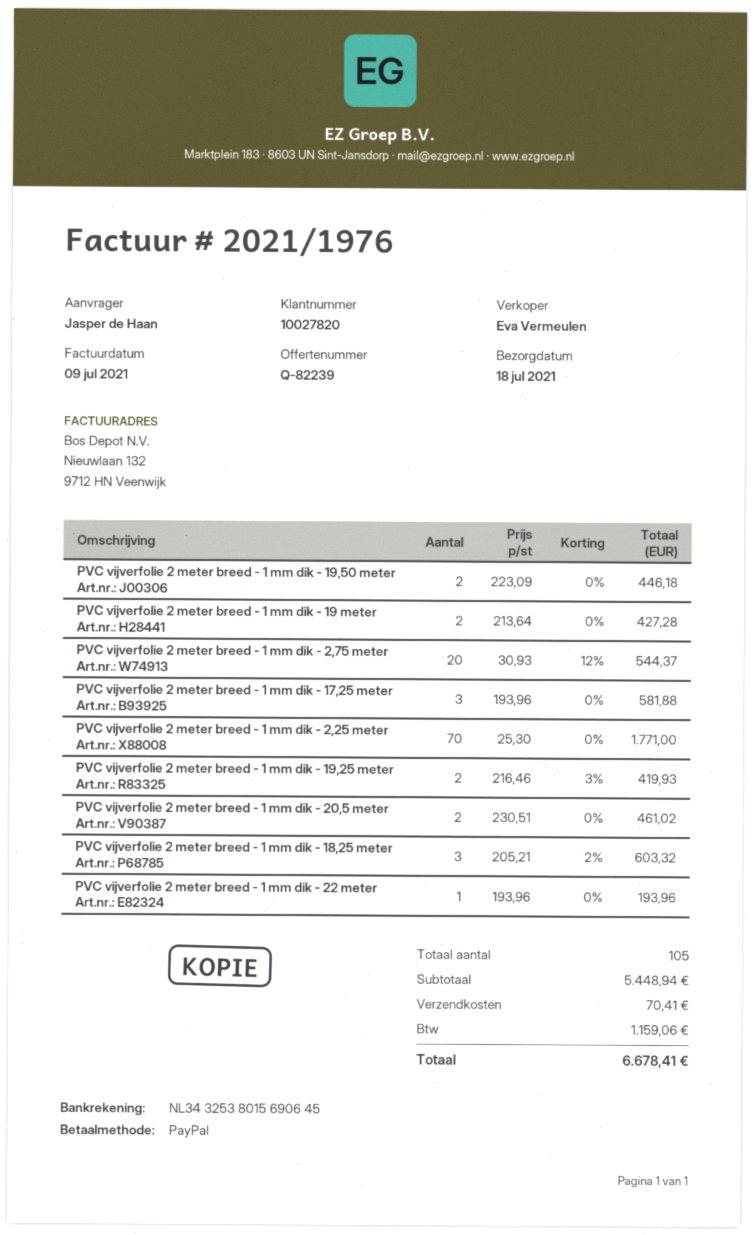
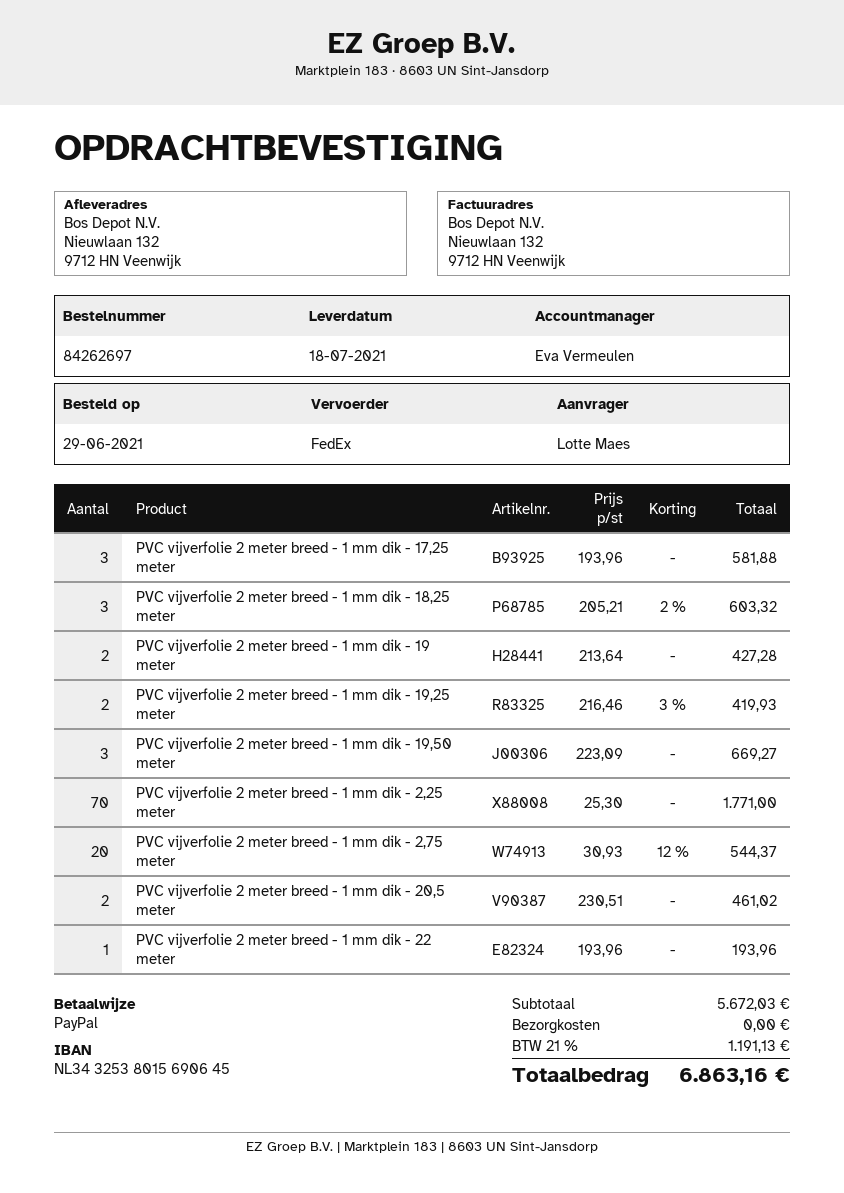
ordered by: Jasper de Haan -> Lotte Maes
PVC vijverfolie 2 meter breed - 1 mm dik - 19,50 meter: 2 x 223.09 = 446.18 -> 3 x 223.09 = 669.27
subtotal: 5448.94 -> 5672.03
shipping: 70.41 -> 0.00
tax: 1159.06 -> 1191.13
total: 6678.41 -> 6863.16

